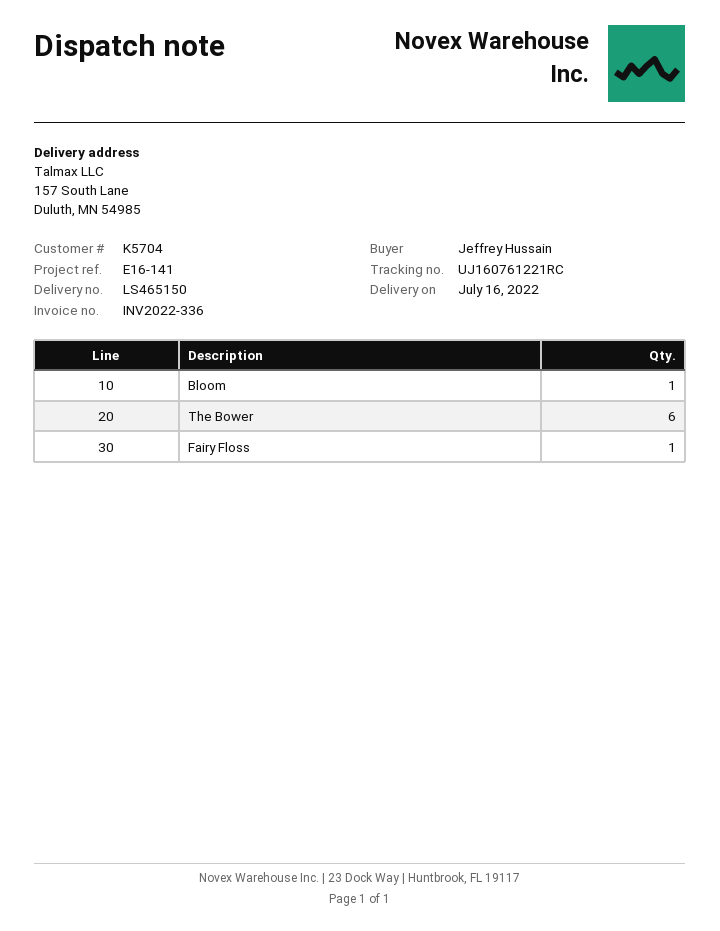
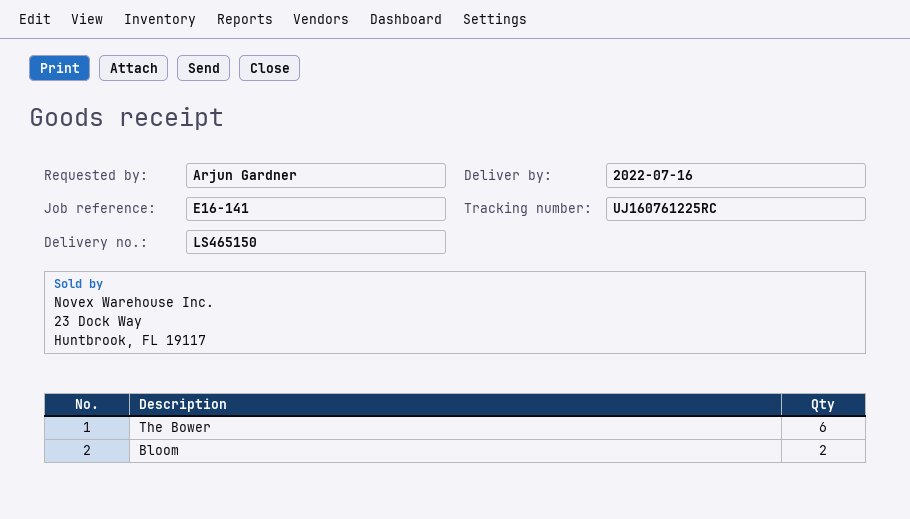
ordered by: Jeffrey Hussain -> Arjun Gardner
tracking number: UJ160761221RC -> UJ160761225RC
Bloom: 1 -> 2
Fairy Floss: 1 -> none

